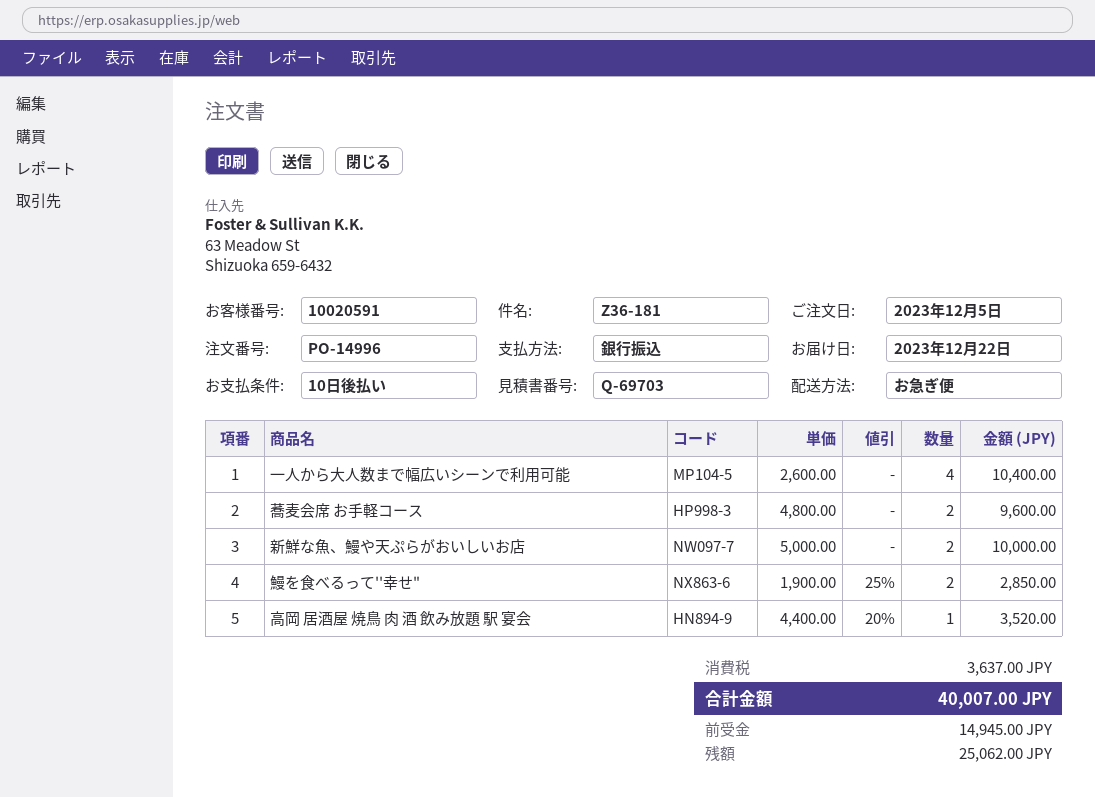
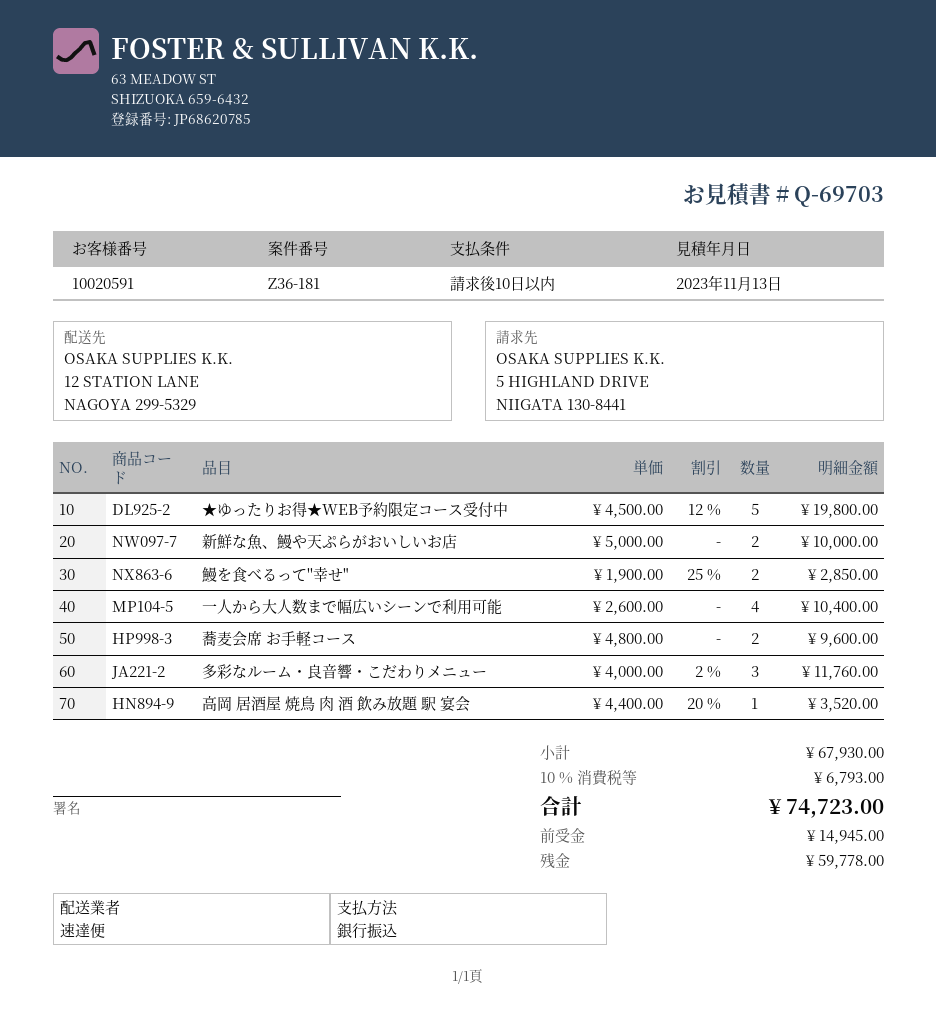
★ゆったりお得★WEB予約限定コース受付中: none -> 5 x 4500.00 - 12% = 19800.00
多彩なルーム・良音響・こだわりメニュー: none -> 3 x 4000.00 - 2% = 11760.00
tax: 3637.00 -> 6793.00
total: 40007.00 -> 74723.00
balance: 25062.00 -> 59778.00

